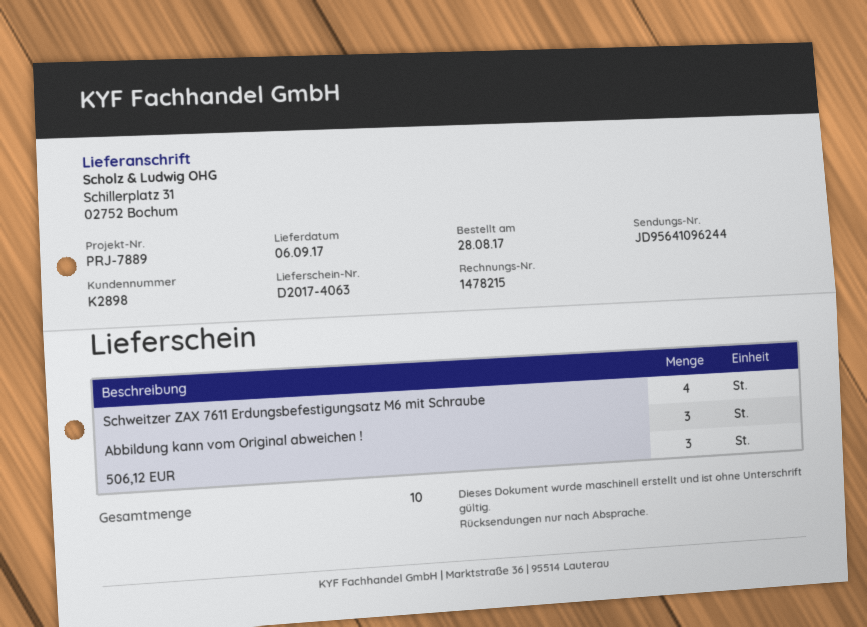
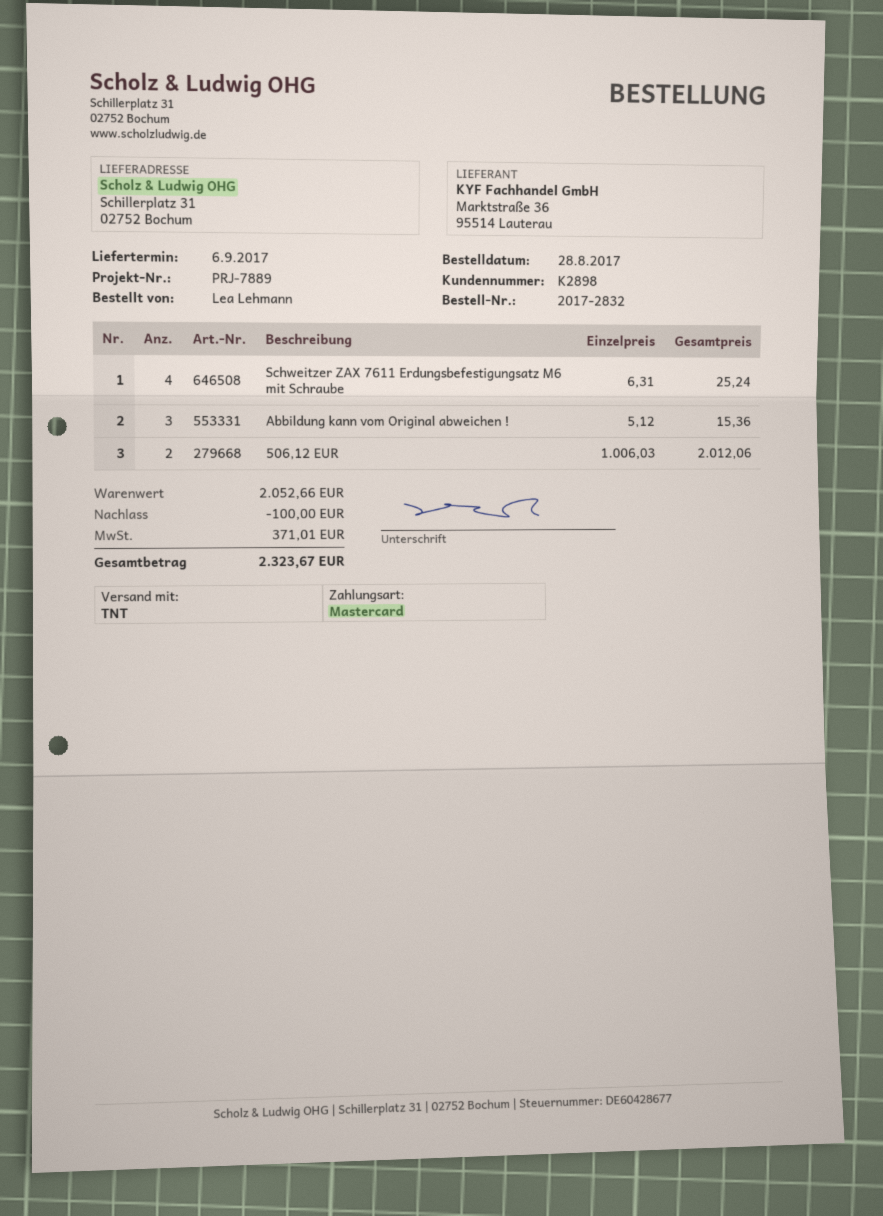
506,12 EUR: 3 -> 2

